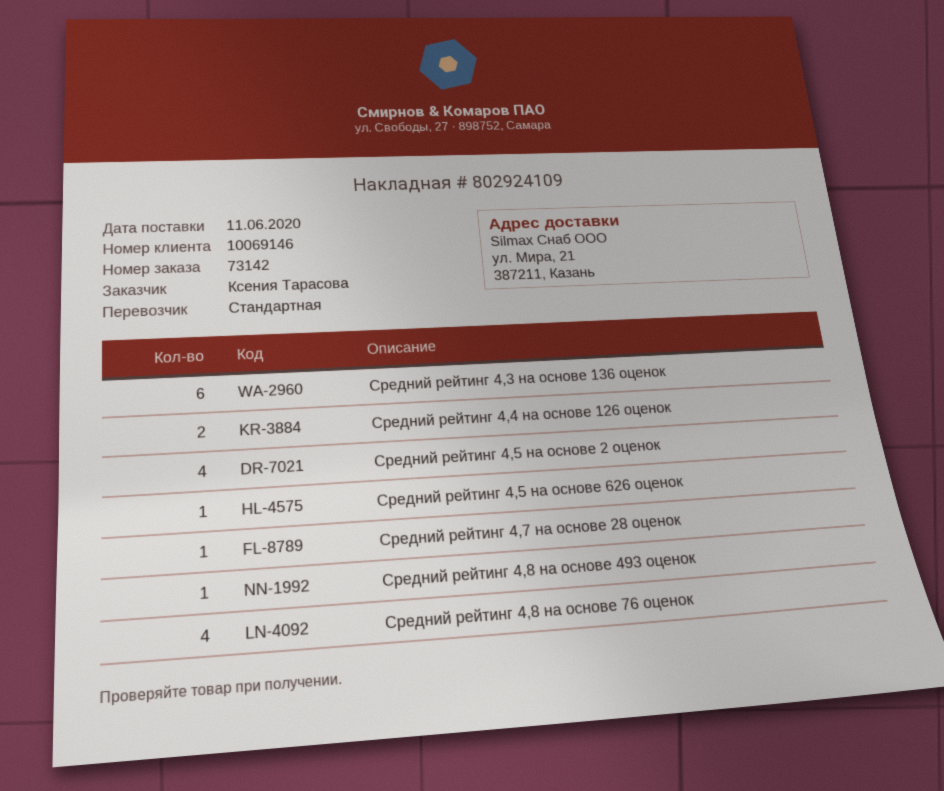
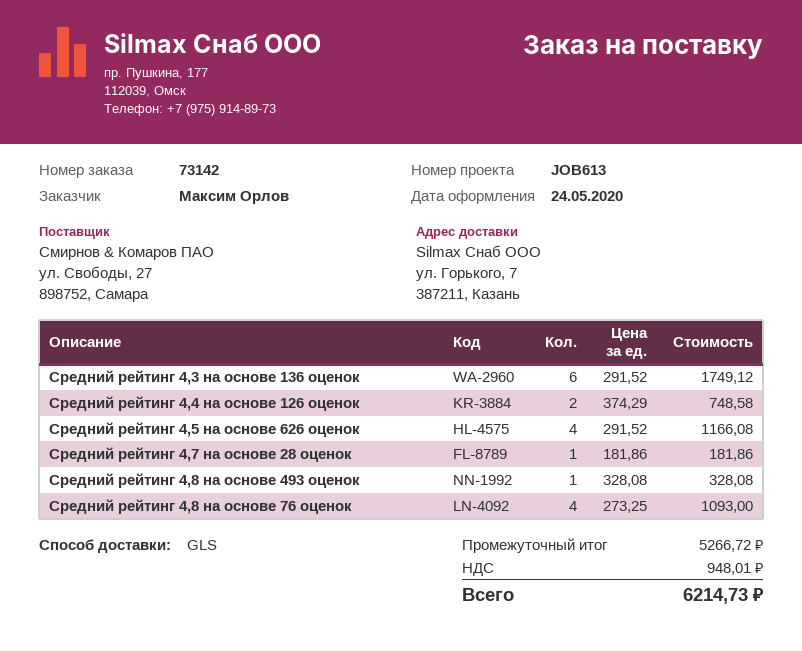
ordered by: Ксения Тарасова -> Максим Орлов
shipping method: standard -> GLS
ship to: ул. Мира, 21, 387211, Казань -> ул. Горького, 7, 387211, Казань
Средний рейтинг 4,5 на основе 2 оценок: 4 -> none
Средний рейтинг 4,5 на основе 626 оценок: 1 -> 4

